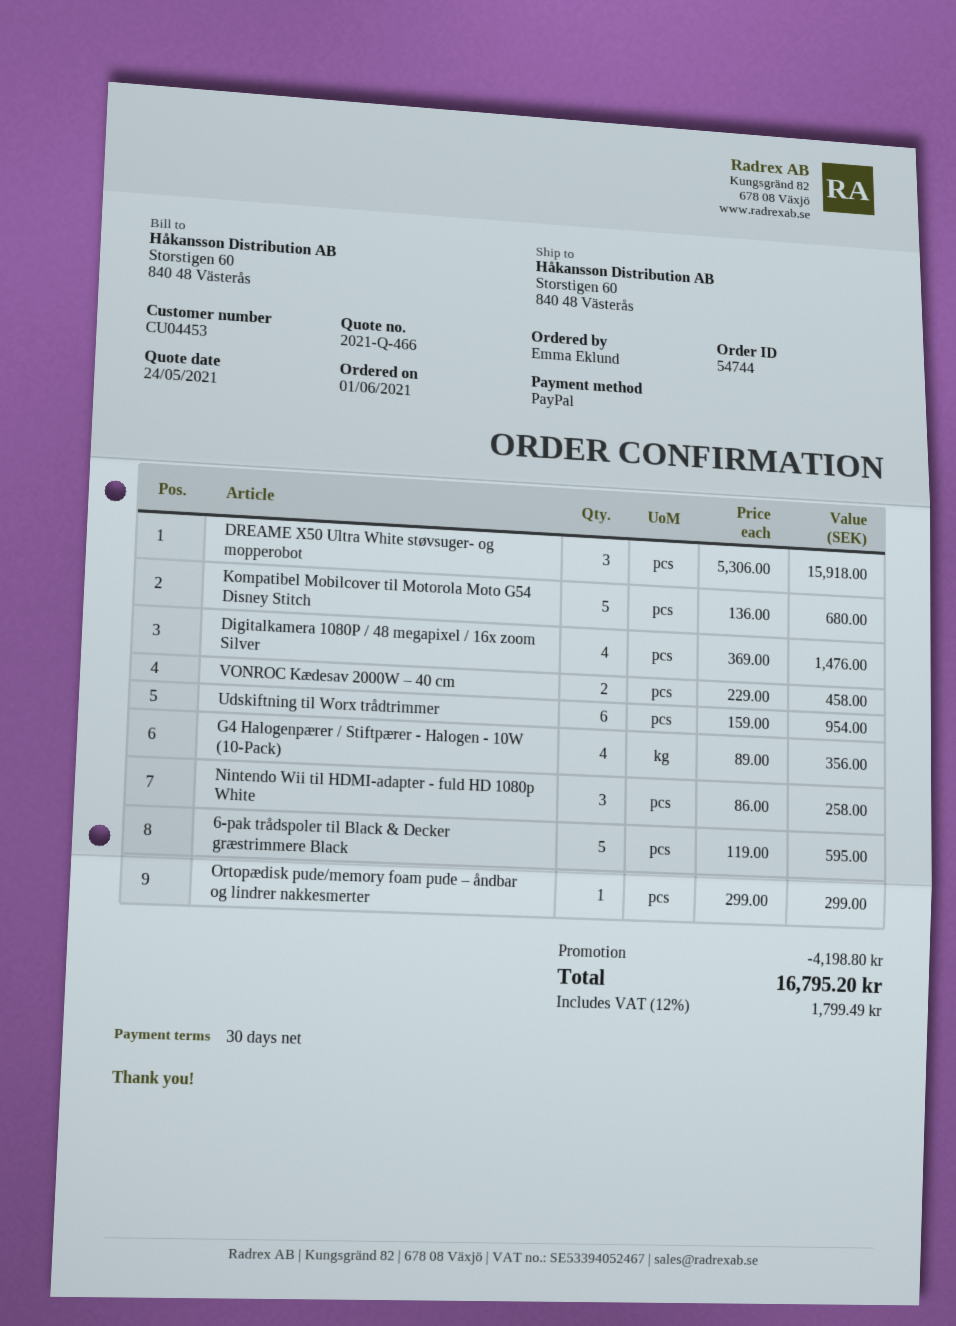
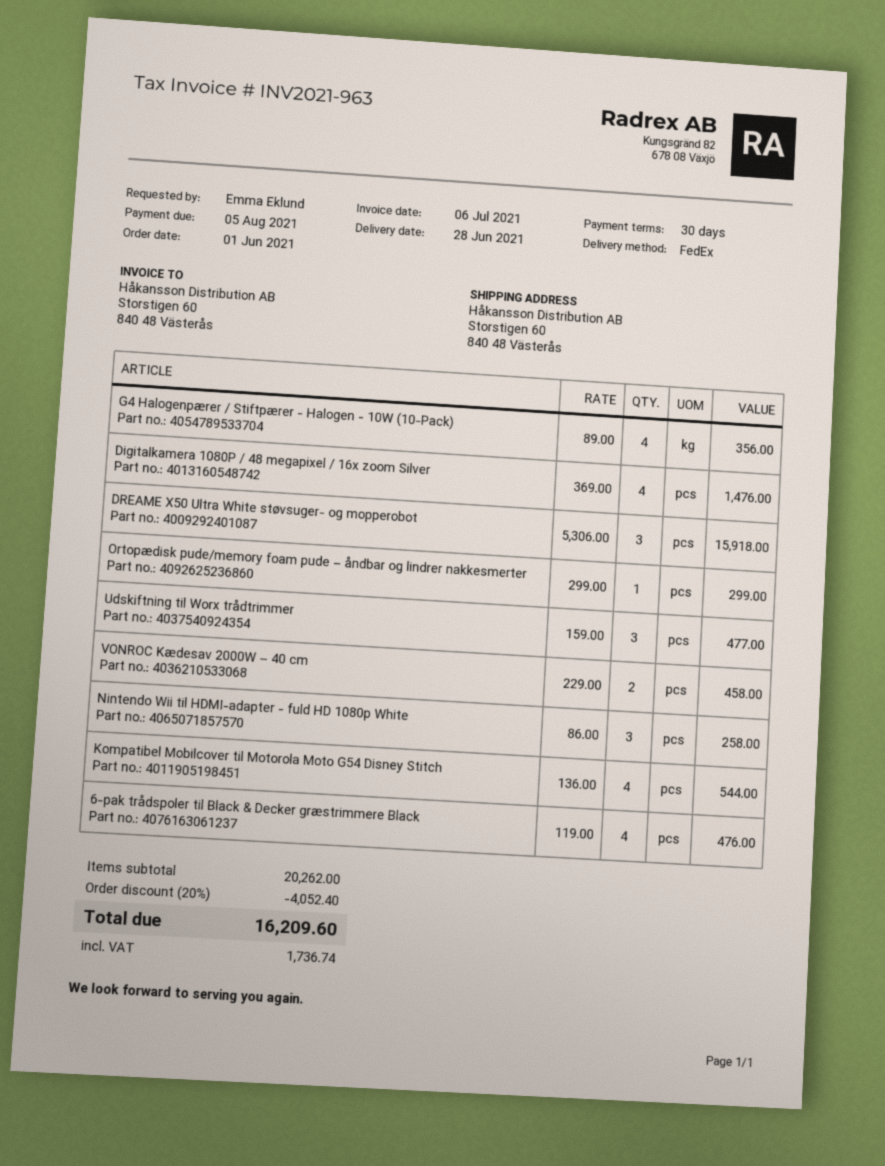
Kompatibel Mobilcover til Motorola Moto G54 Disney Stitch: 5 x 136.00 = 680.00 -> 4 x 136.00 = 544.00
Udskiftning til Worx trådtrimmer: 6 x 159.00 = 954.00 -> 3 x 159.00 = 477.00
6-pak trådspoler til Black & Decker græstrimmere Black: 5 x 119.00 = 595.00 -> 4 x 119.00 = 476.00
discount: 4198.80 -> 4052.40
tax: 1799.49 -> 1736.74
total: 16795.20 -> 16209.60

